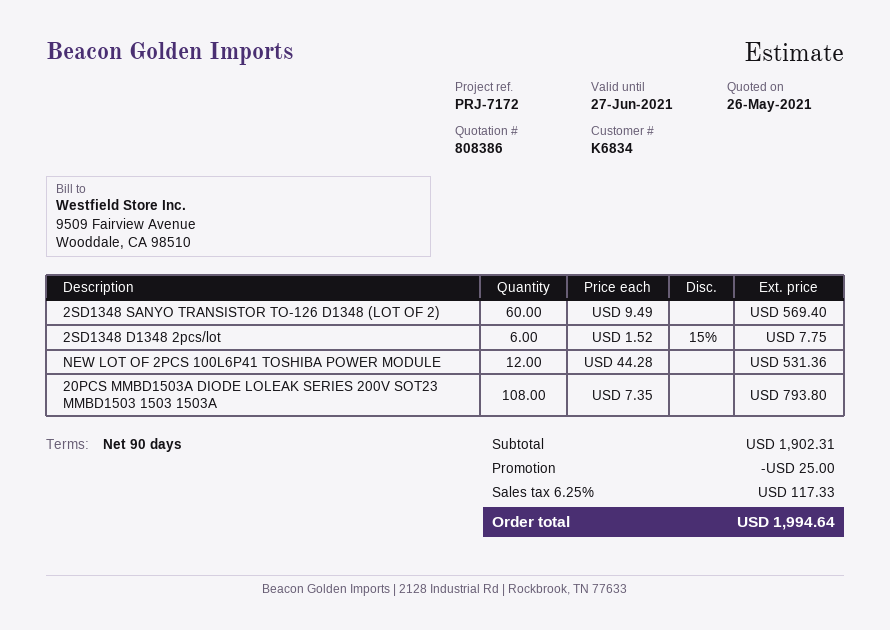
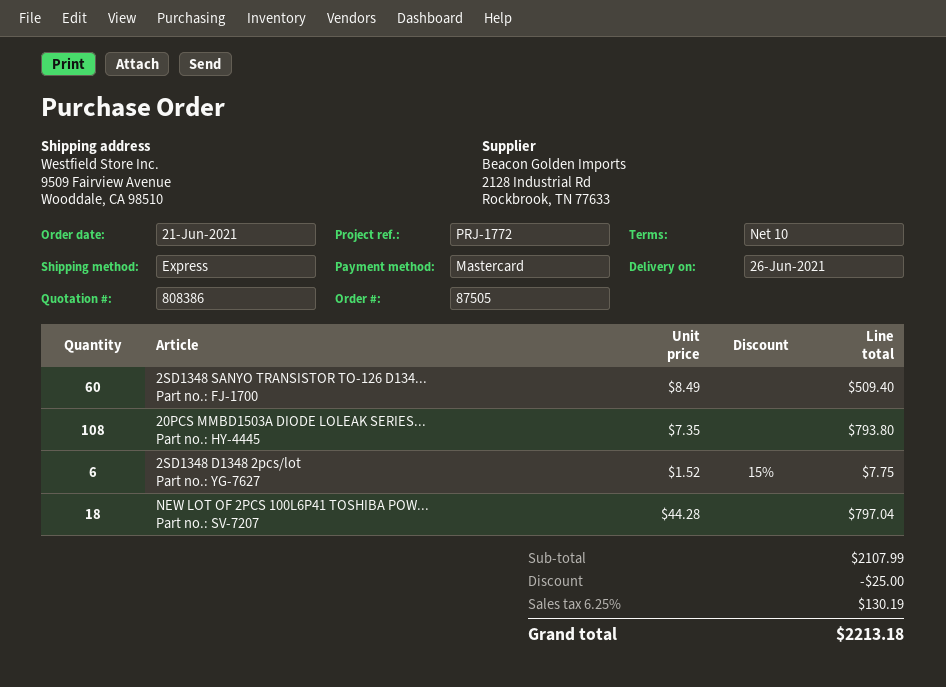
payment terms: 90 days -> 10 days
reference: PRJ-7172 -> PRJ-1772
2SD1348 SANYO TRANSISTOR TO-126 D1348 (LOT OF 2): 60 x 9.49 = 569.40 -> 60 x 8.49 = 509.40
NEW LOT OF 2PCS 100L6P41 TOSHIBA POWER MODULE: 12 x 44.28 = 531.36 -> 18 x 44.28 = 797.04
subtotal: 1902.31 -> 2107.99
tax: 6.25% = 117.33 -> 6.25% = 130.19
total: 1994.64 -> 2213.18

